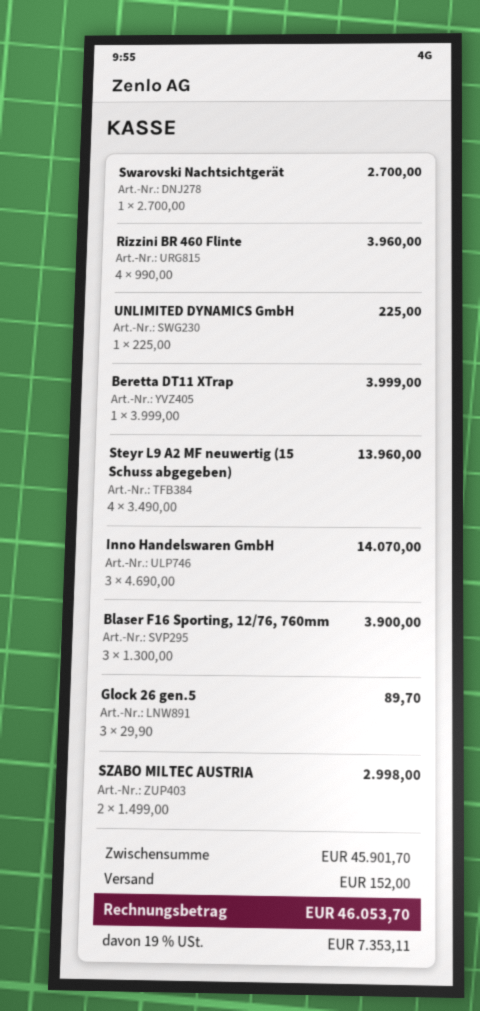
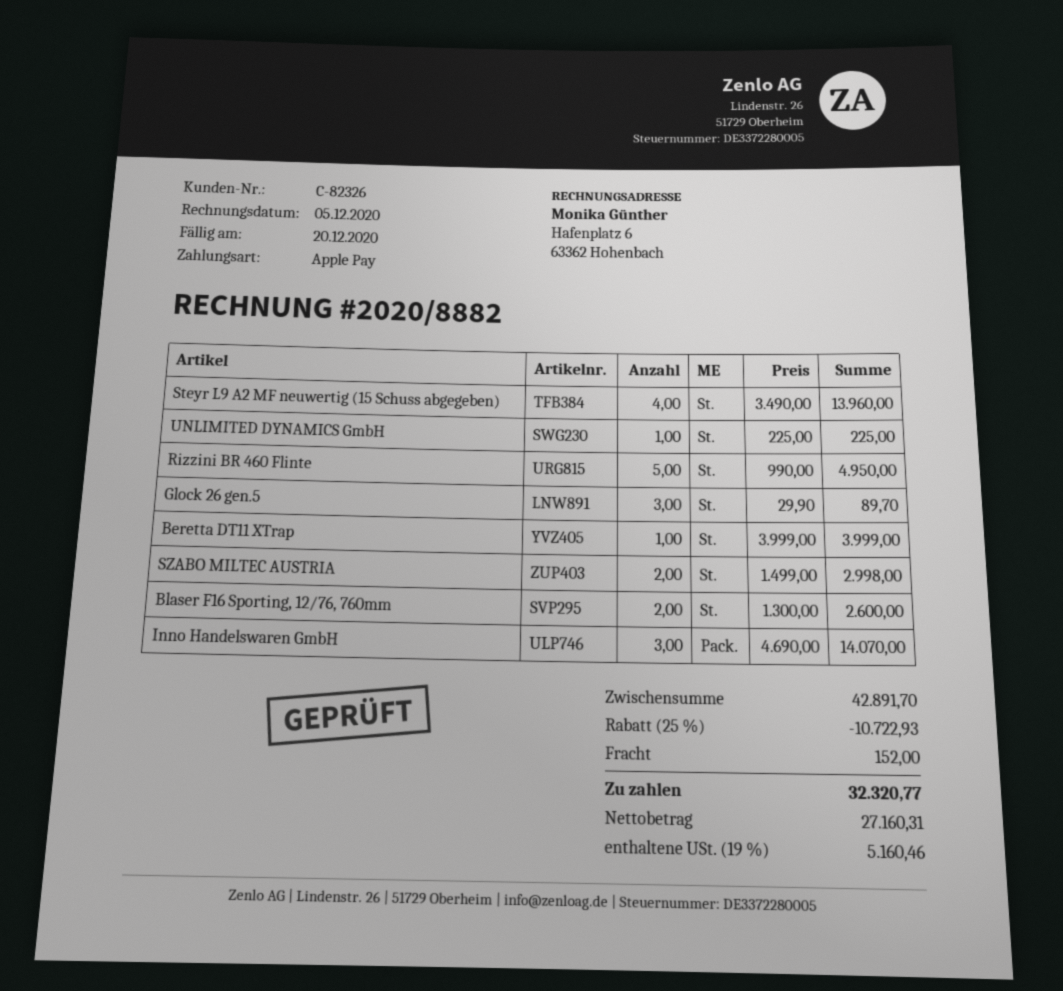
Swarovski Nachtsichtgerät: 1 x 2700.00 = 2700.00 -> none
Rizzini BR 460 Flinte: 4 x 990.00 = 3960.00 -> 5 x 990.00 = 4950.00
Blaser F16 Sporting, 12/76, 760mm: 3 x 1300.00 = 3900.00 -> 2 x 1300.00 = 2600.00
subtotal: 45901.70 -> 42891.70
discount: none -> 25% = 10722.93
tax: 19% = 7353.11 -> 19% = 5160.46
total: 46053.70 -> 32320.77

